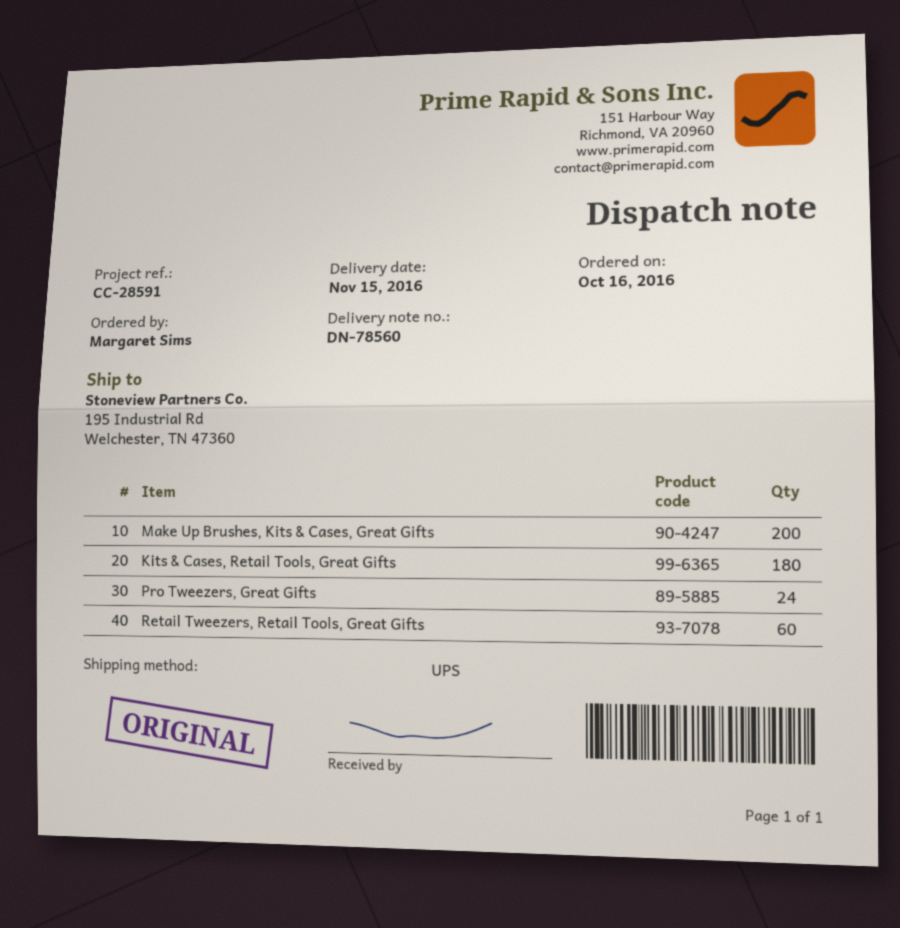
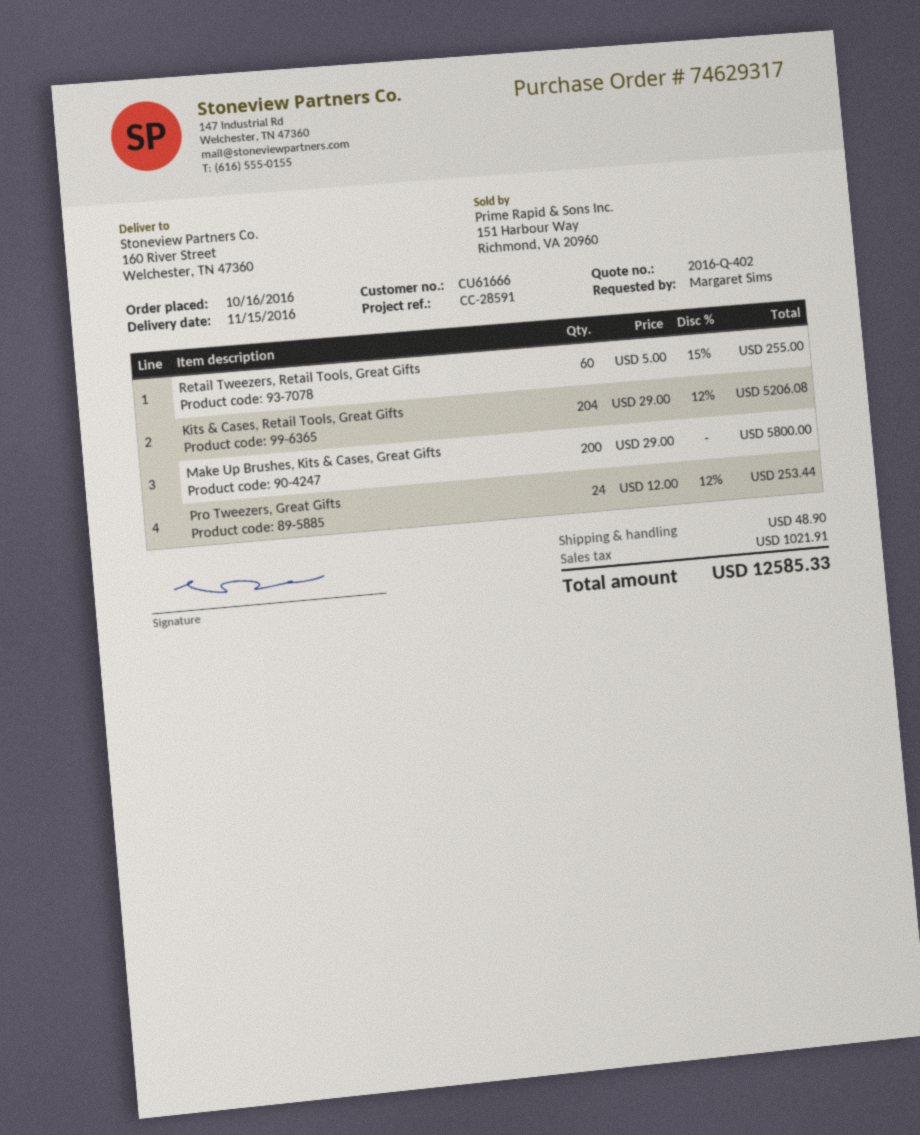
ship to: 195 Industrial Rd, Welchester, TN 47360 -> 160 River Street, Welchester, TN 47360
Kits & Cases, Retail Tools, Great Gifts: 180 -> 204

